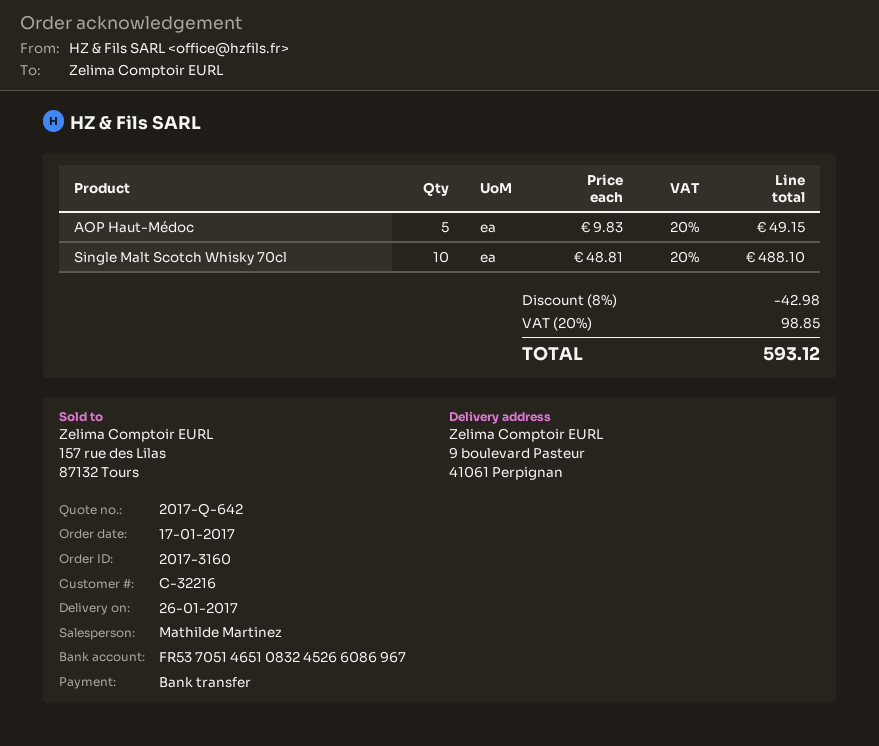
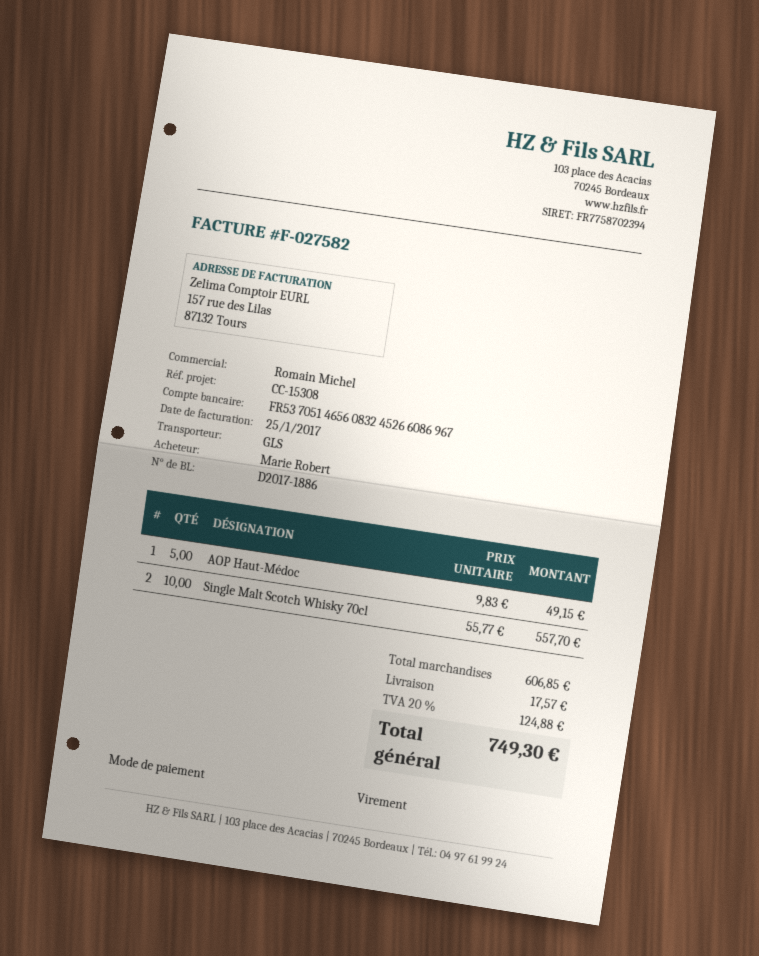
sales rep: Mathilde Martinez -> Romain Michel
bank account: FR5370514651083245266086967 -> FR5370514656083245266086967
Single Malt Scotch Whisky 70cl: 10 x 48.81 = 488.10 -> 10 x 55.77 = 557.70
discount: 8% = 42.98 -> none
shipping: none -> 17.57
tax: 20% = 98.85 -> 20% = 124.88
total: 593.12 -> 749.30

